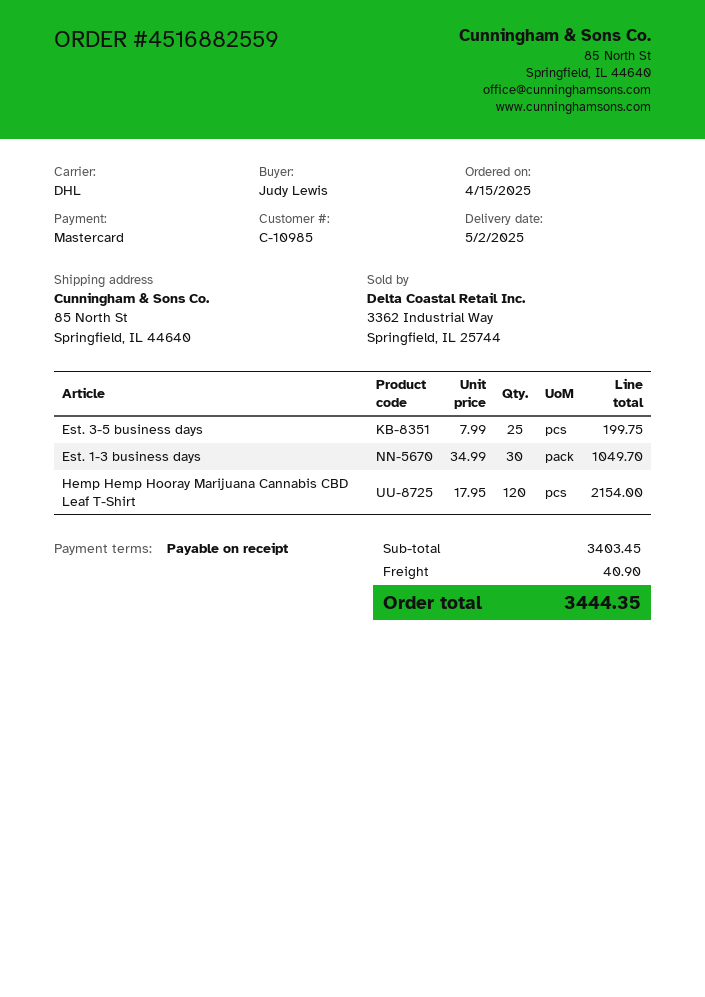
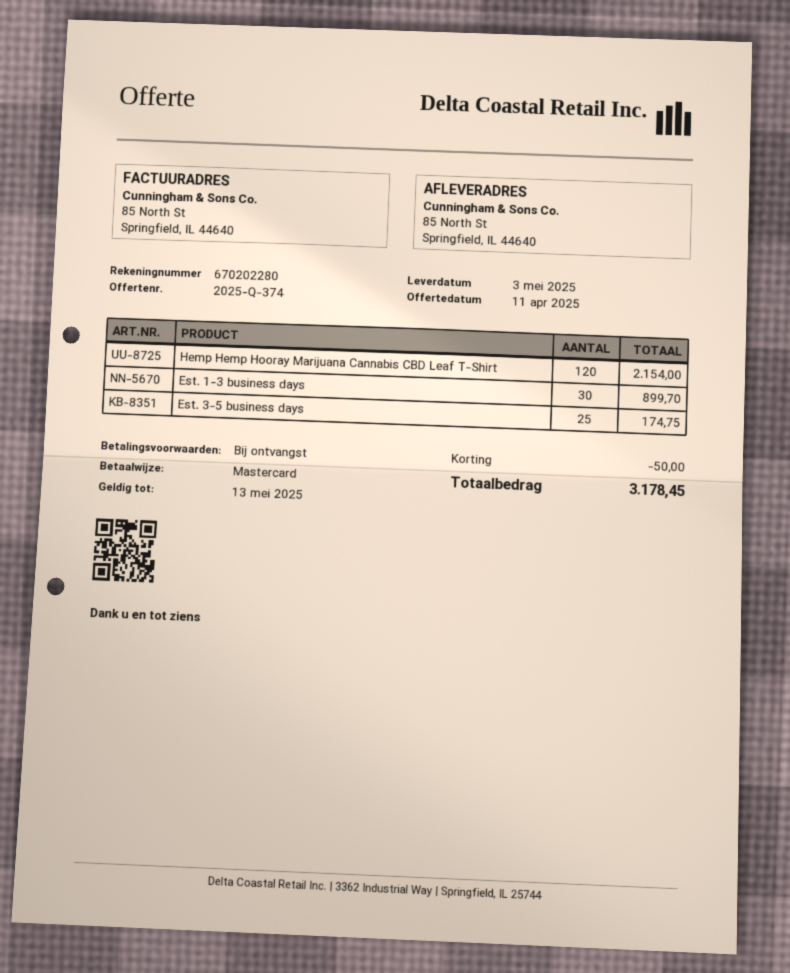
delivery date: 2025-05-02 -> 2025-05-03
Est. 3-5 business days: 25 for 199.75 -> 25 for 174.75
Est. 1-3 business days: 30 for 1049.70 -> 30 for 899.70
discount: none -> 50.00
shipping: 40.90 -> none
total: 3444.35 -> 3178.45

